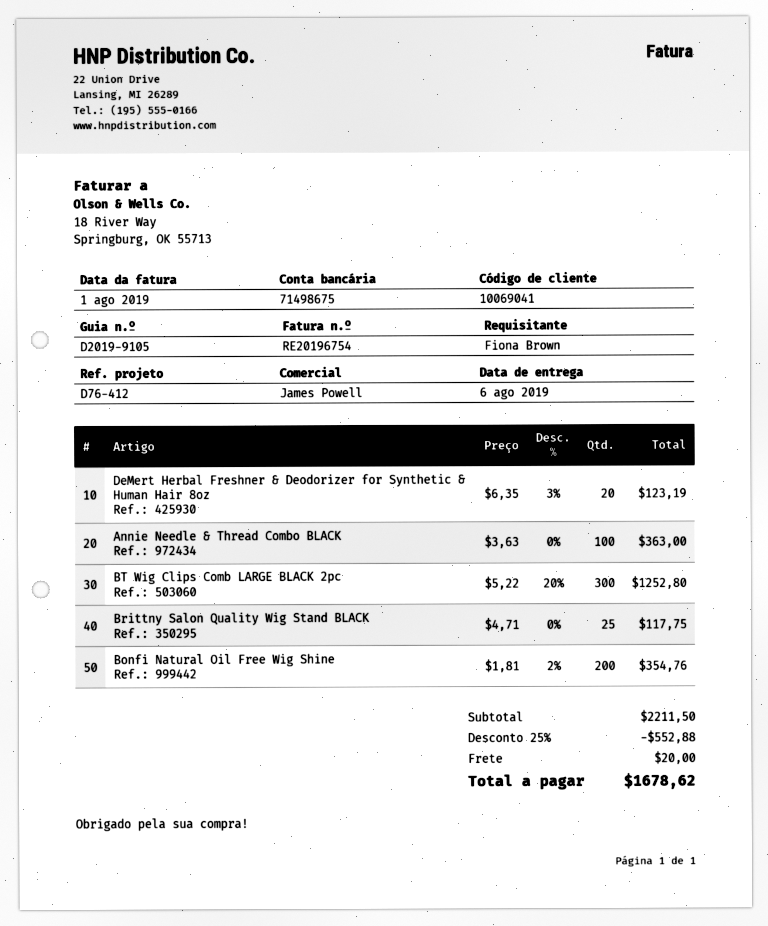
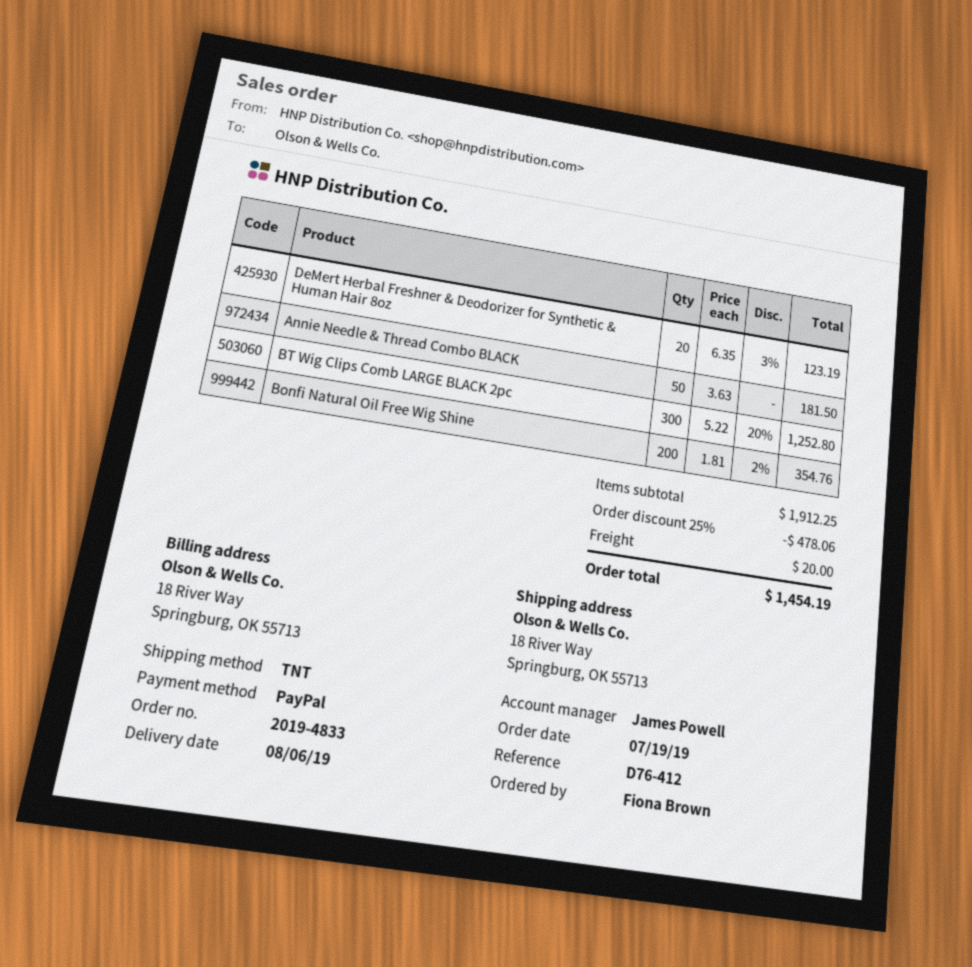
Annie Needle & Thread Combo BLACK: 100 x 3.63 = 363.00 -> 50 x 3.63 = 181.50
Brittny Salon Quality Wig Stand BLACK: 25 x 4.71 = 117.75 -> none
subtotal: 2211.50 -> 1912.25
discount: 25% = 552.88 -> 25% = 478.06
total: 1678.62 -> 1454.19

